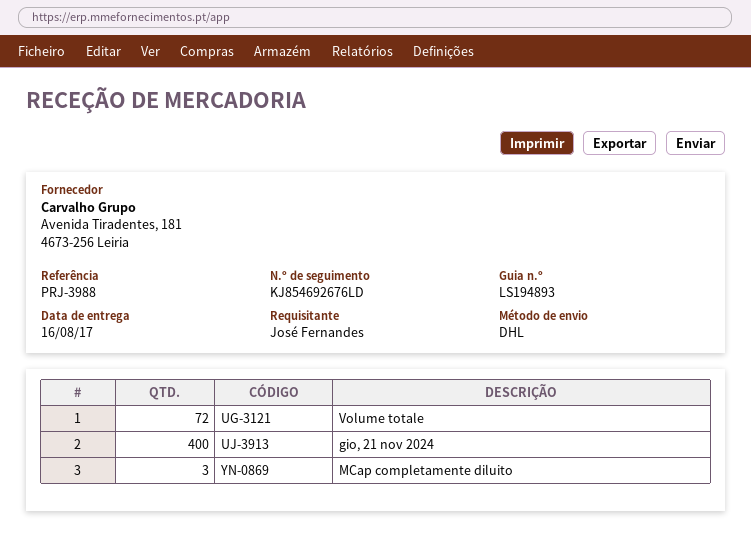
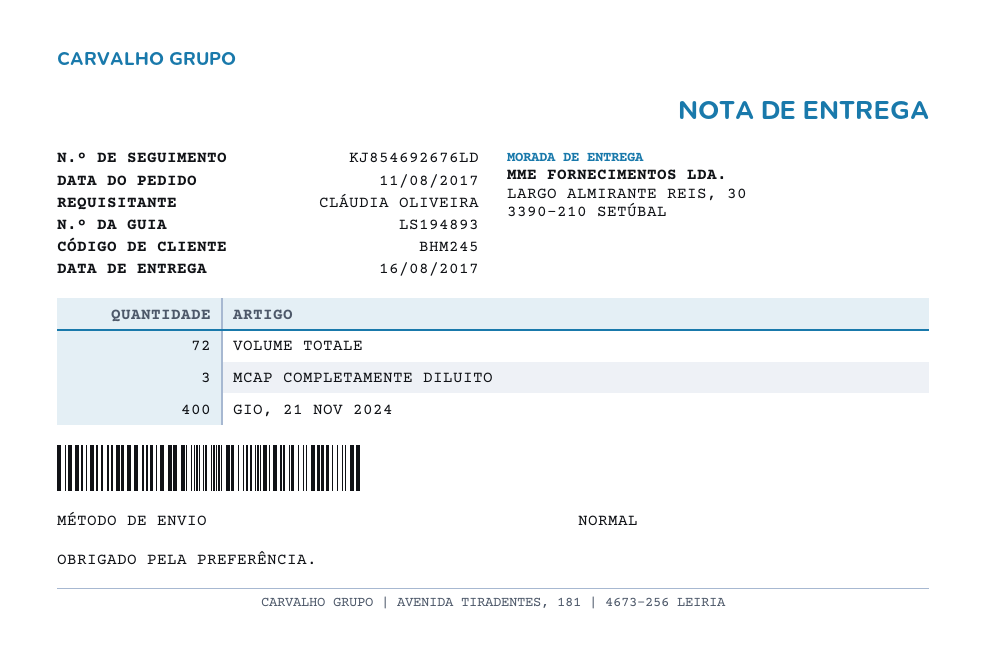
ordered by: José Fernandes -> CLÁUDIA OLIVEIRA
shipping method: DHL -> standard

